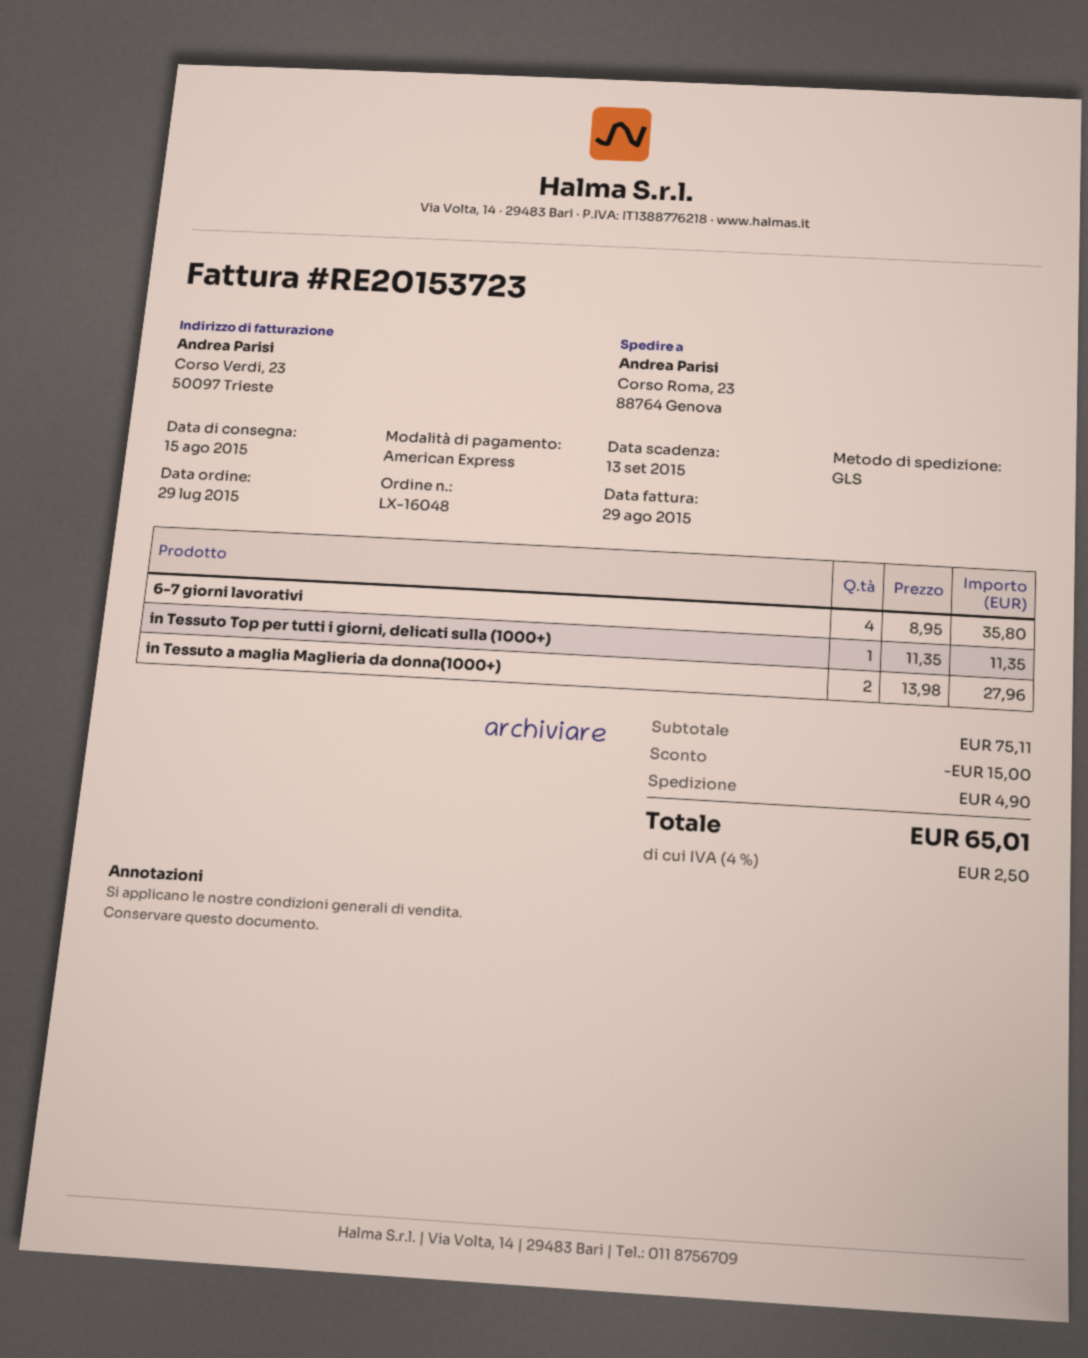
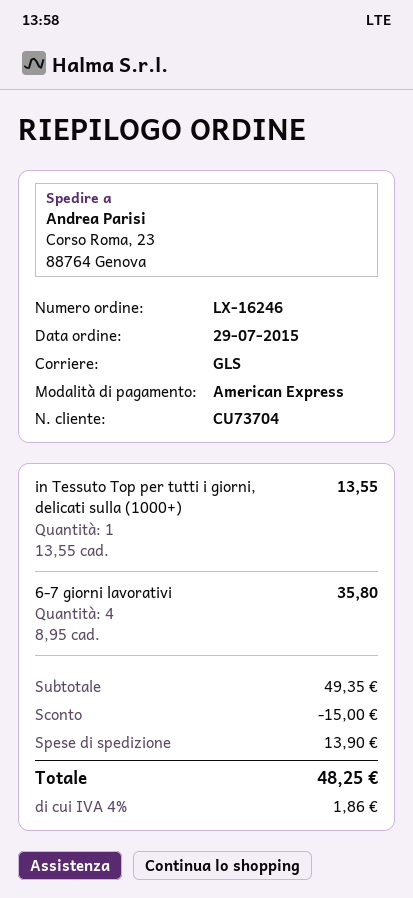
order number: LX-16048 -> LX-16246
in Tessuto Top per tutti i giorni, delicati sulla (1000+): 1 x 11.35 = 11.35 -> 1 x 13.55 = 13.55
in Tessuto a maglia Maglieria da donna(1000+): 2 x 13.98 = 27.96 -> none
subtotal: 75.11 -> 49.35
shipping: 4.90 -> 13.90
tax: 4% = 2.50 -> 4% = 1.86
total: 65.01 -> 48.25

